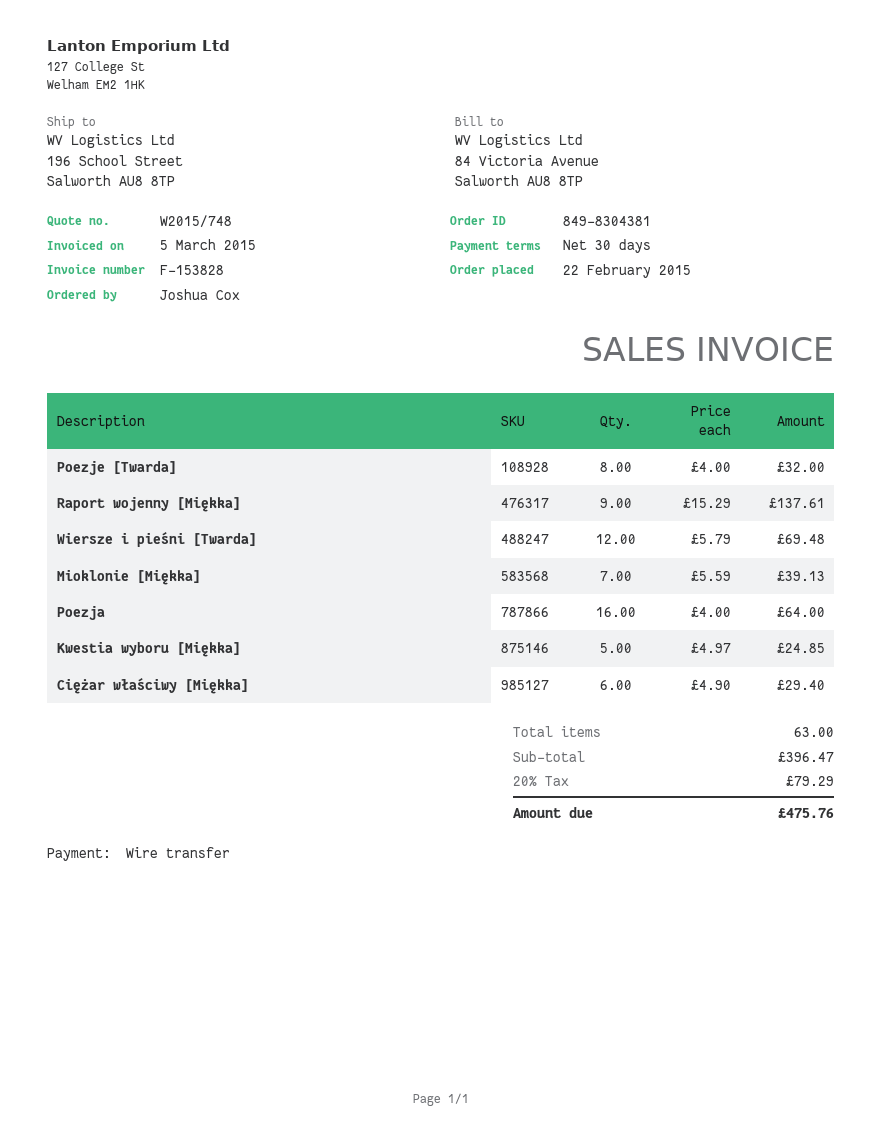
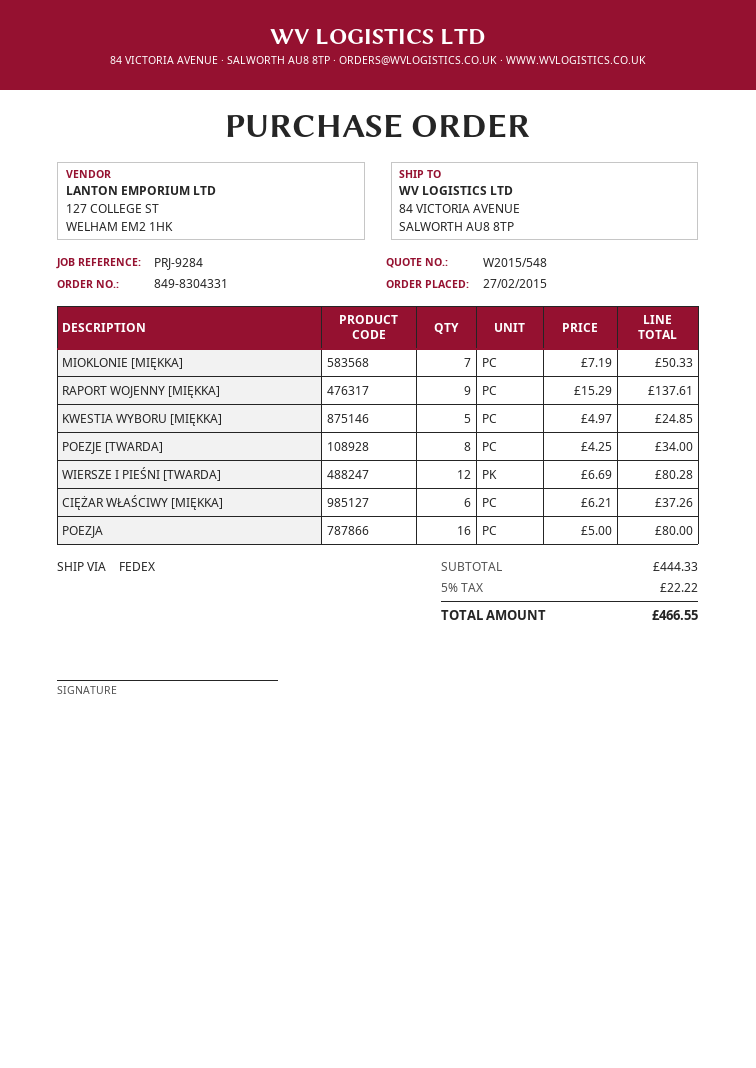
quote number: W2015/748 -> W2015/548
order number: 849-8304381 -> 849-8304331
order date: 2015-02-22 -> 2015-02-27
ship to: 196 School Street, Salworth AU8 8TP -> 84 VICTORIA AVENUE, SALWORTH AU8 8TP
Poezje [Twarda]: 8 x 4.00 = 32.00 -> 8 x 4.25 = 34.00
Wiersze i pieśni [Twarda]: 12 x 5.79 = 69.48 -> 12 x 6.69 = 80.28
Mioklonie [Miękka]: 7 x 5.59 = 39.13 -> 7 x 7.19 = 50.33
Poezja: 16 x 4.00 = 64.00 -> 16 x 5.00 = 80.00
Ciężar właściwy [Miękka]: 6 x 4.90 = 29.40 -> 6 x 6.21 = 37.26
subtotal: 396.47 -> 444.33
tax: 20% = 79.29 -> 5% = 22.22
total: 475.76 -> 466.55

